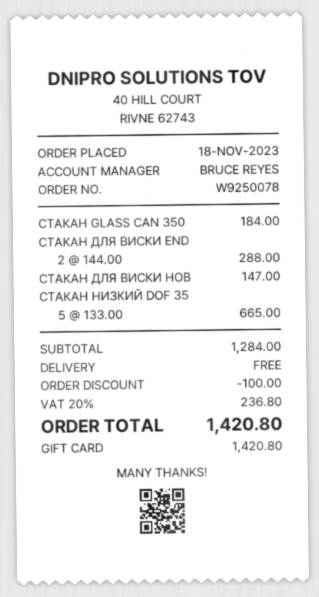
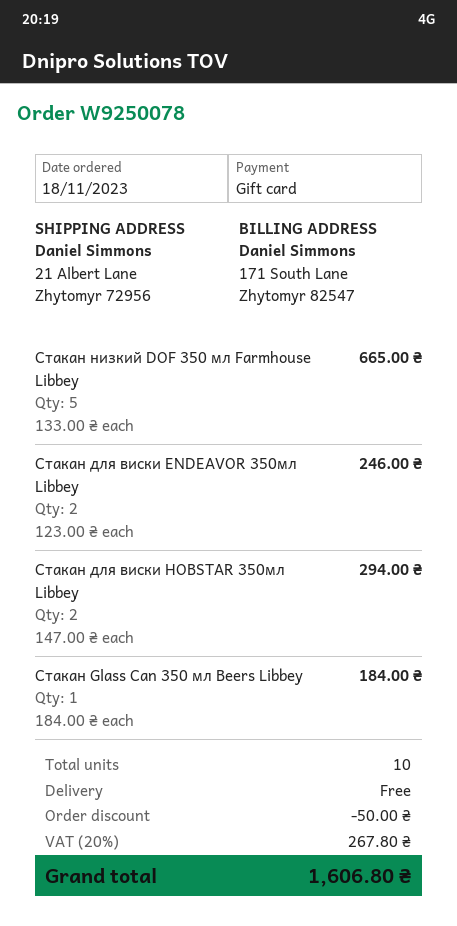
СТАКАН ДЛЯ ВИСКИ END: 2 x 144.00 = 288.00 -> 2 x 123.00 = 246.00
СТАКАН ДЛЯ ВИСКИ HOB: 1 x 147.00 = 147.00 -> 2 x 147.00 = 294.00
discount: 100.00 -> 50.00
tax: 20% = 236.80 -> 20% = 267.80
total: 1420.80 -> 1606.80

